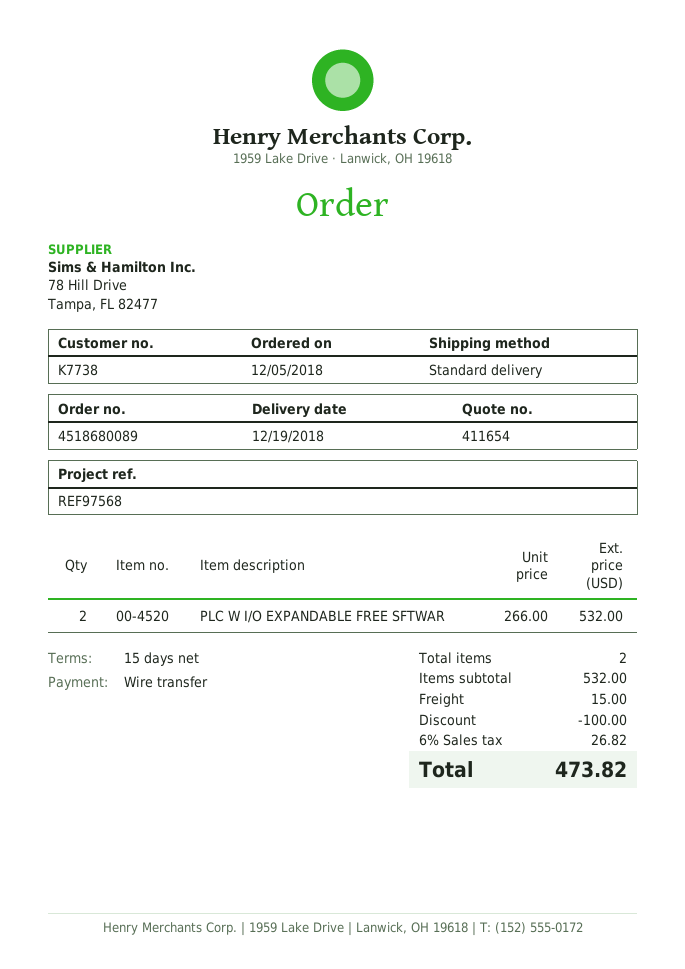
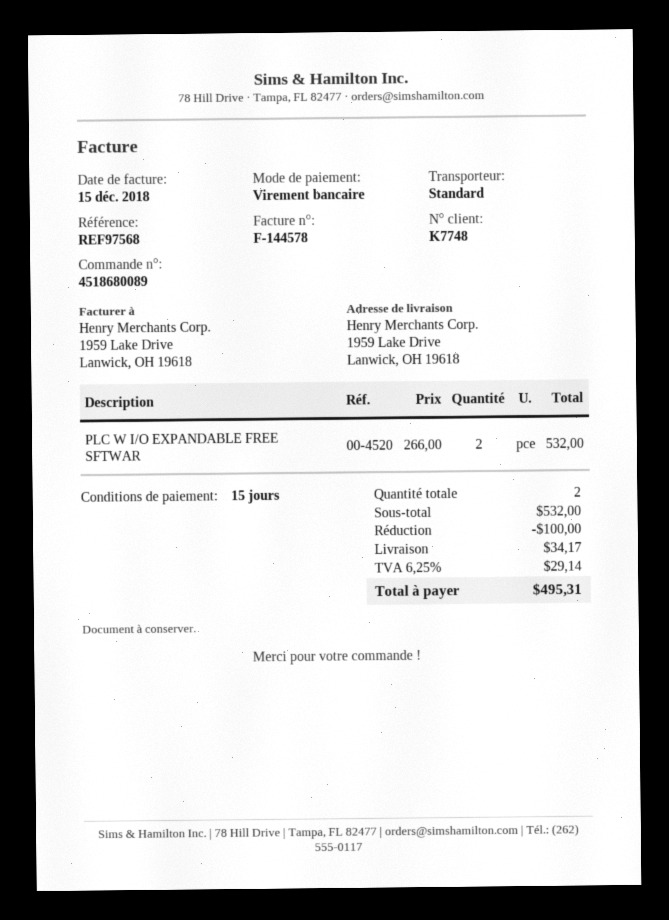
customer number: K7738 -> K7748
shipping: 15.00 -> 34.17
tax: 6% = 26.82 -> 6.25% = 29.14
total: 473.82 -> 495.31

